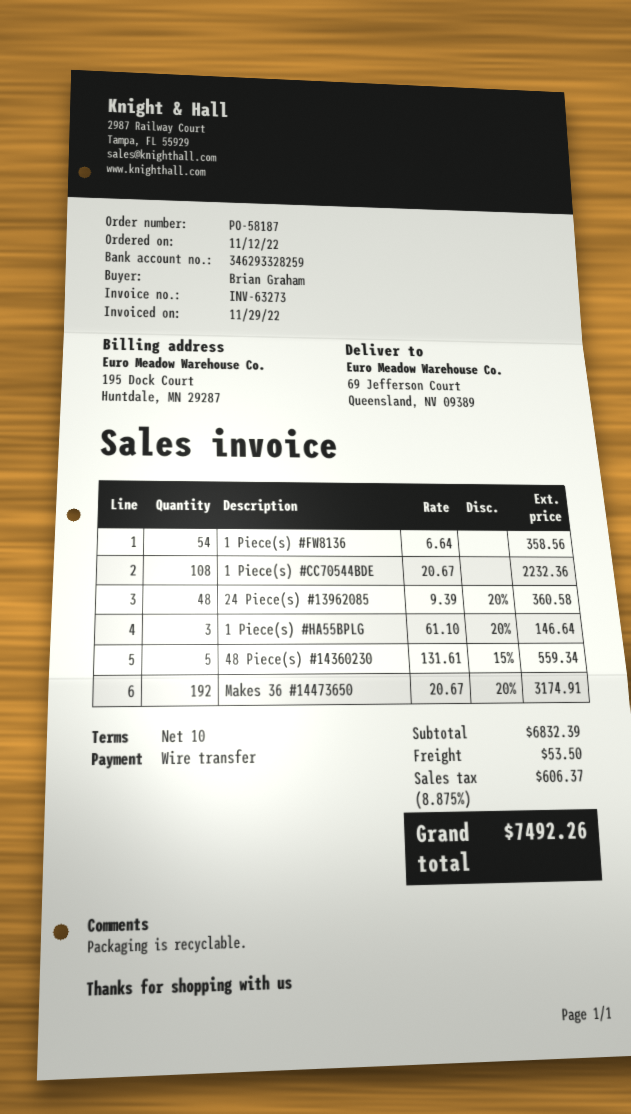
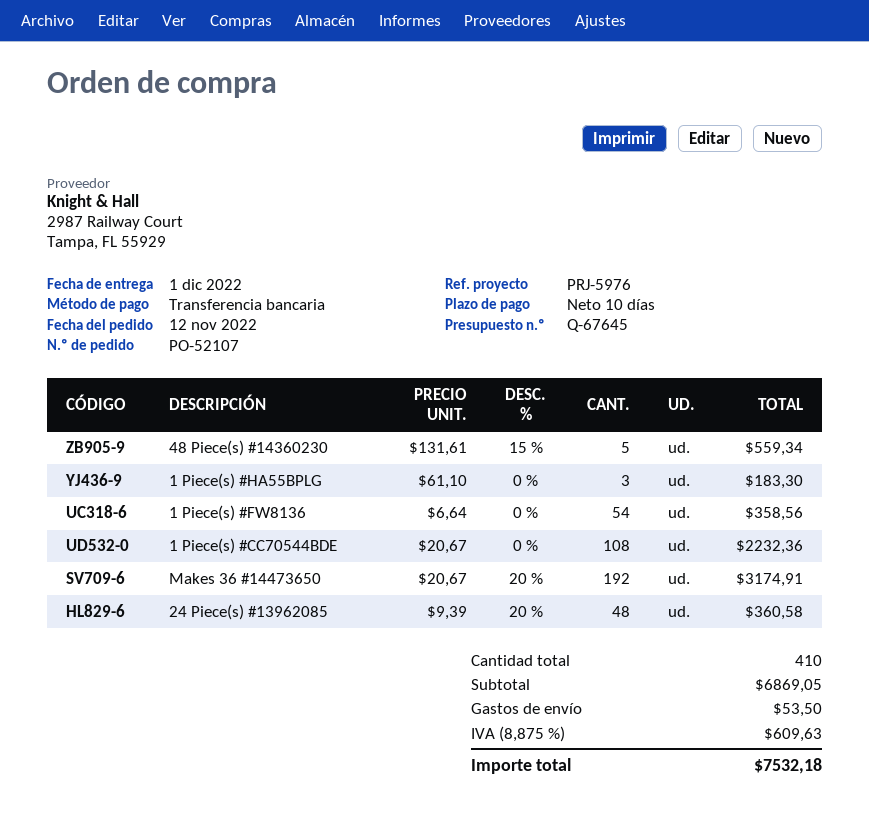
order number: PO-58187 -> PO-52107
1 Piece(s) #HA55BPLG: 3 x 61.10 - 20% = 146.64 -> 3 x 61.10 = 183.30
subtotal: 6832.39 -> 6869.05
tax: 8.875% = 606.37 -> 8.875% = 609.63
total: 7492.26 -> 7532.18

